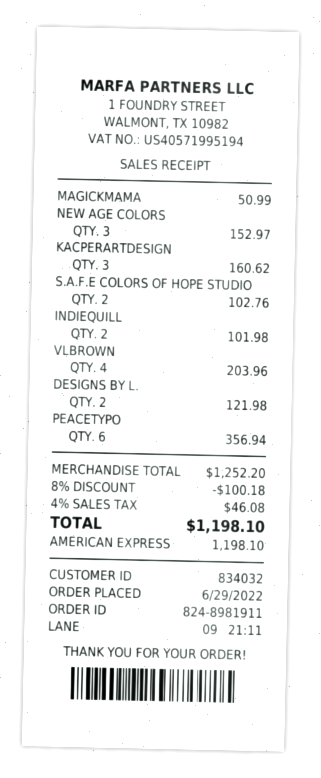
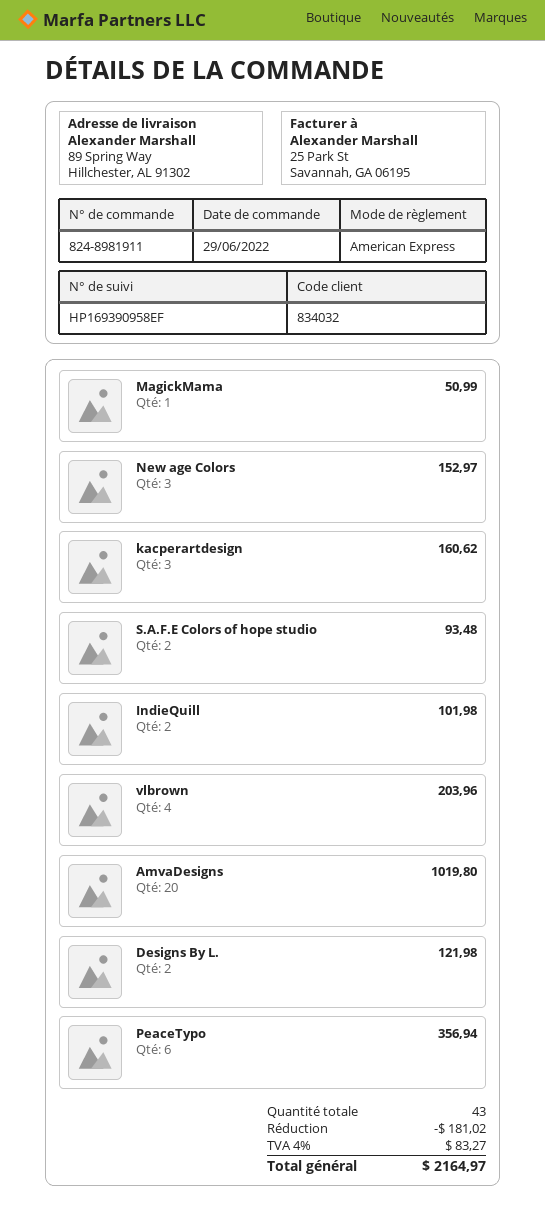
S.A.F.E COLORS OF HOPE STUDIO: 2 for 102.76 -> 2 for 93.48
AmvaDesigns: none -> 20 for 1019.80
discount: 100.18 -> 181.02
tax: 4% = 46.08 -> 4% = 83.27
total: 1198.10 -> 2164.97

